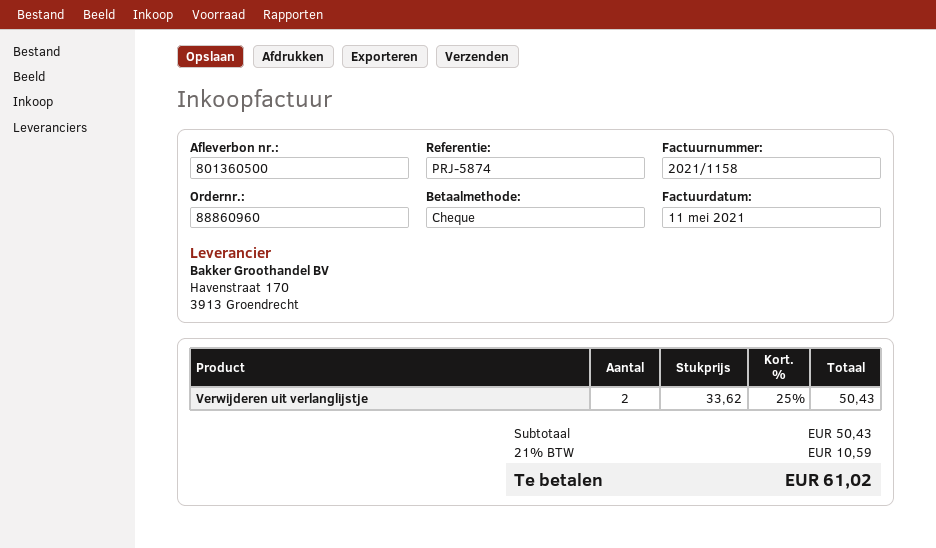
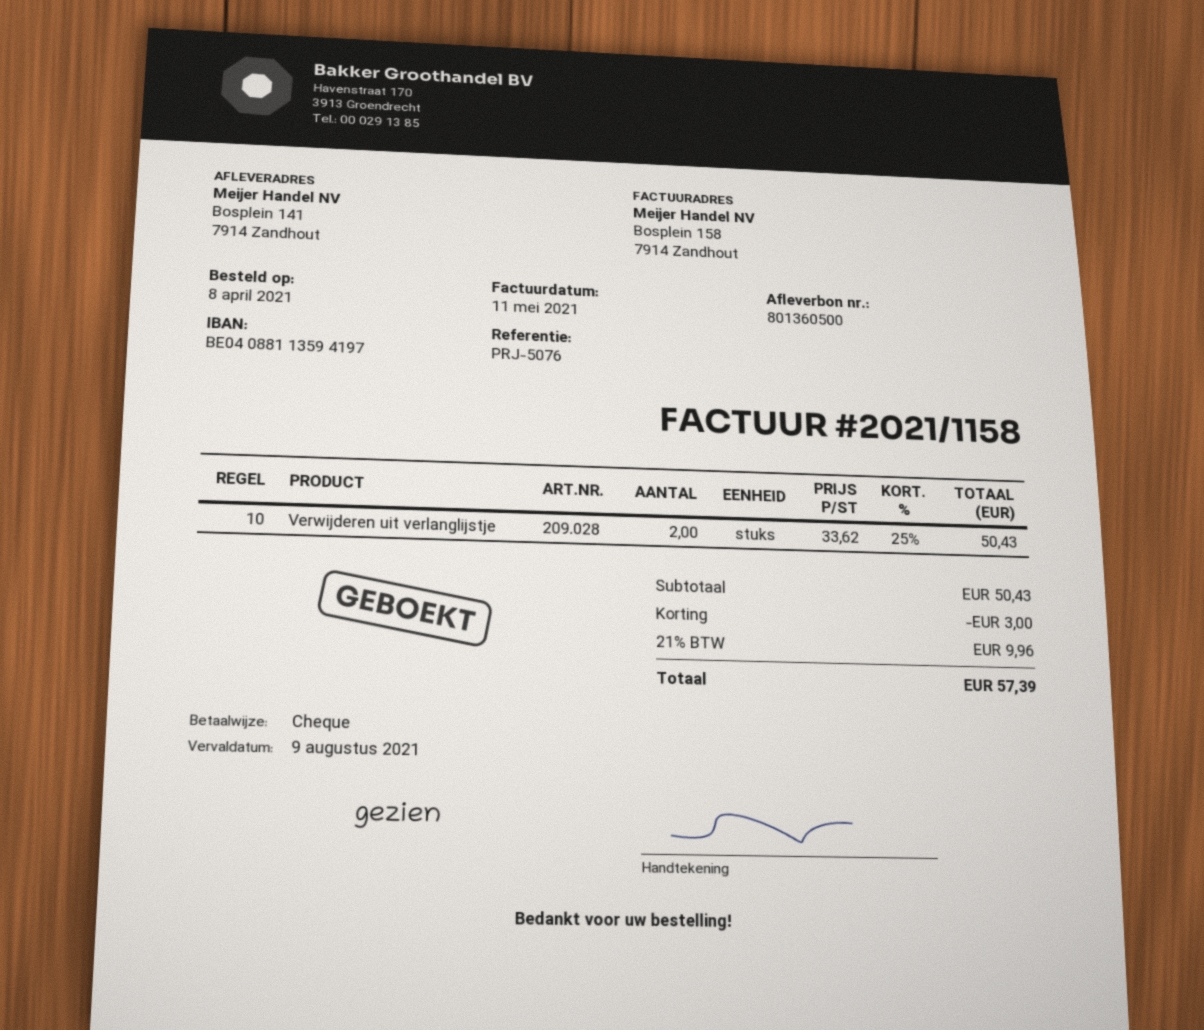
reference: PRJ-5874 -> PRJ-5076
discount: none -> 3.00
tax: 21% = 10.59 -> 21% = 9.96
total: 61.02 -> 57.39

